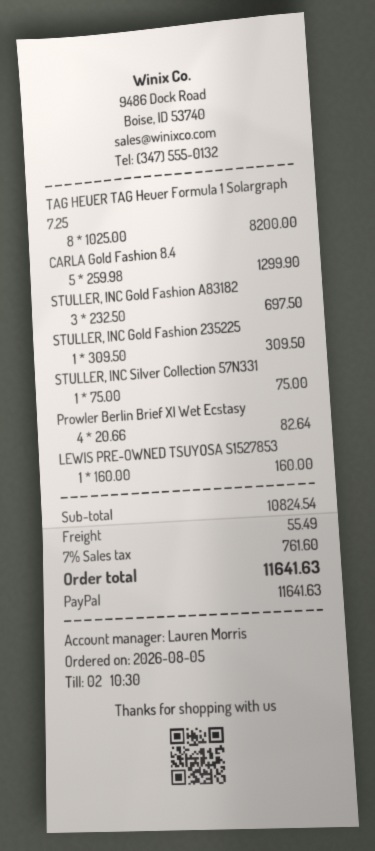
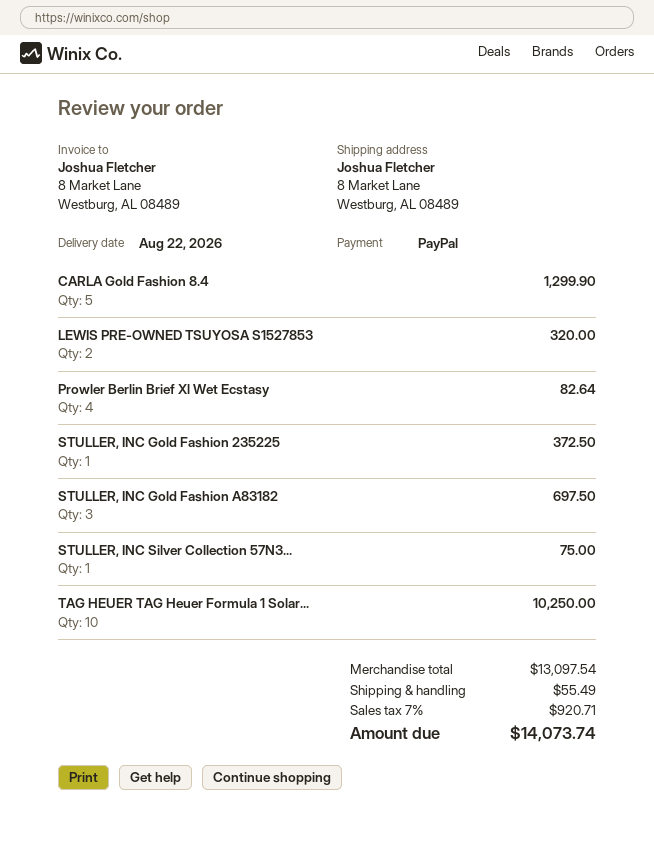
TAG HEUER TAG Heuer Formula 1 Solargraph 7.25: 8 for 8200.00 -> 10 for 10250.00
STULLER, INC Gold Fashion 235225: 1 for 309.50 -> 1 for 372.50
LEWIS PRE-OWNED TSUYOSA S1527853: 1 for 160.00 -> 2 for 320.00
subtotal: 10824.54 -> 13097.54
tax: 7% = 761.60 -> 7% = 920.71
total: 11641.63 -> 14073.74

